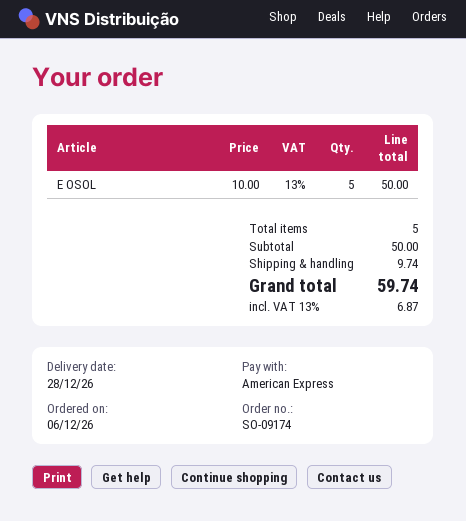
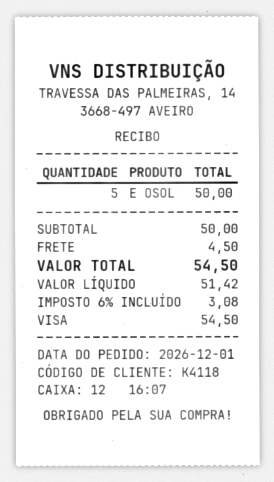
order date: 2026-12-06 -> 2026-12-01
payment method: American Express -> Visa
shipping: 9.74 -> 4.50
tax: 13% = 6.87 -> 6% = 3.08
total: 59.74 -> 54.50

